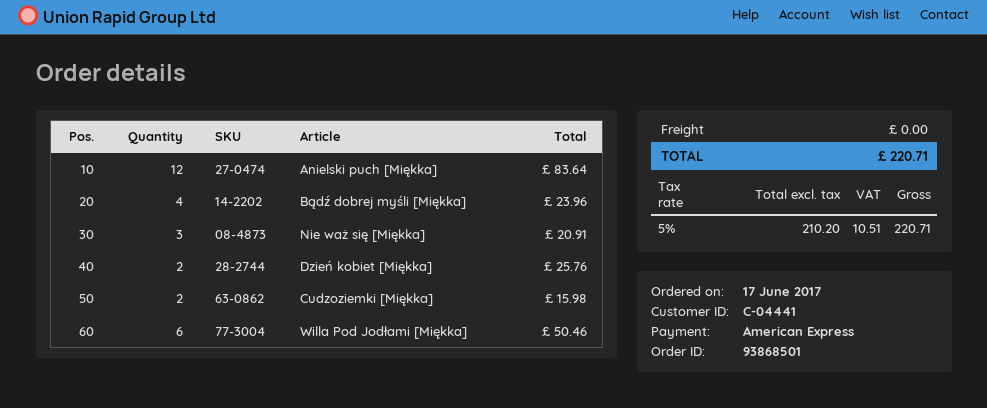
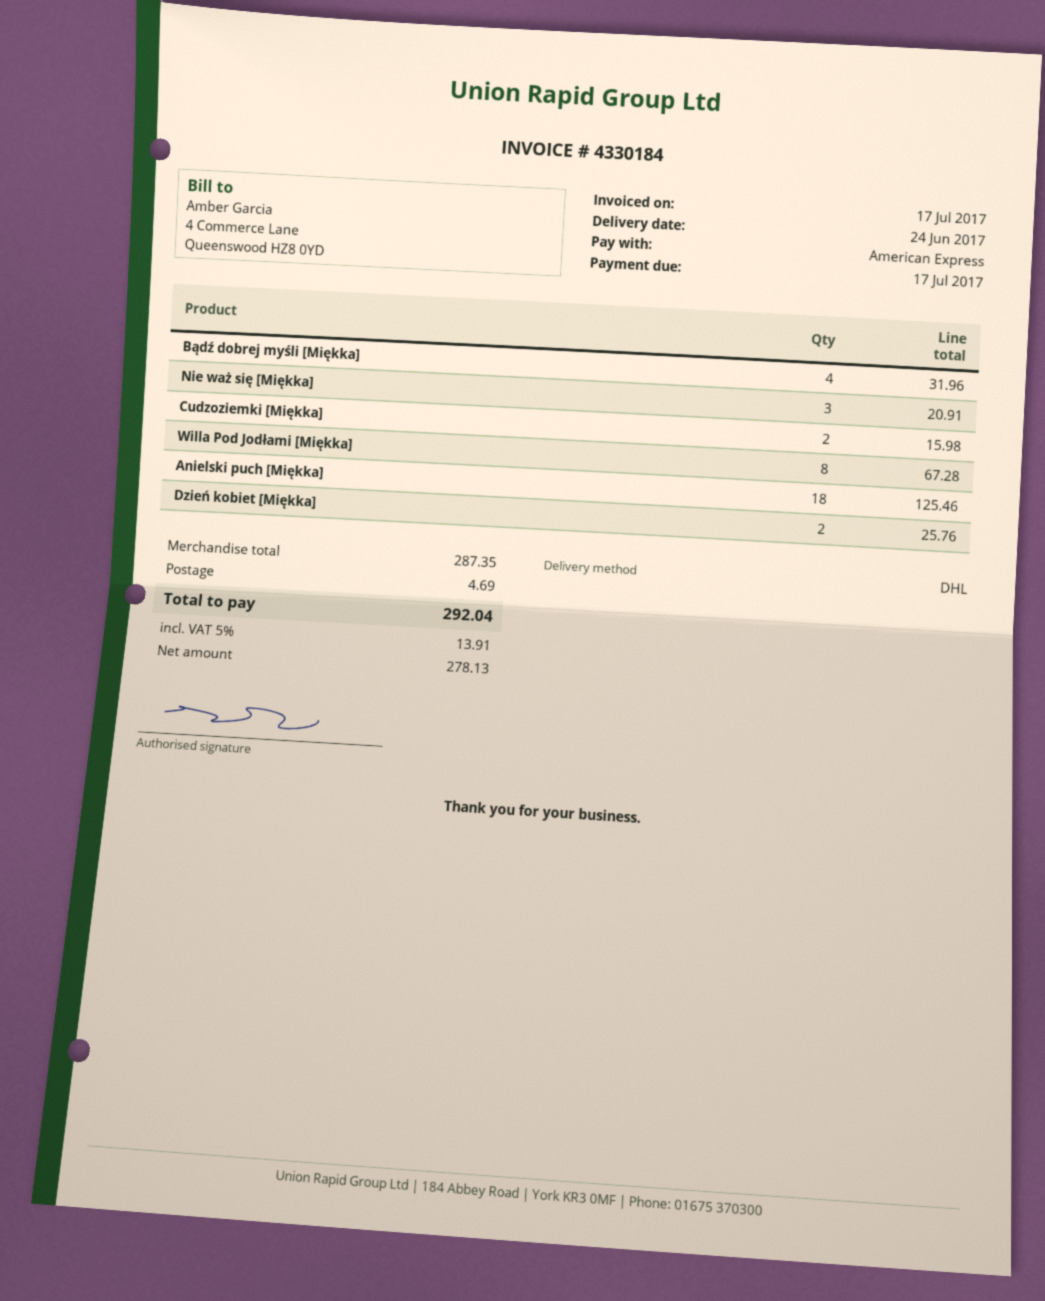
Anielski puch [Miękka]: 12 for 83.64 -> 18 for 125.46
Bądź dobrej myśli [Miękka]: 4 for 23.96 -> 4 for 31.96
Willa Pod Jodłami [Miękka]: 6 for 50.46 -> 8 for 67.28
shipping: 0.00 -> 4.69
net: 210.20 -> 278.13
tax: 5% = 10.51 -> 5% = 13.91
total: 220.71 -> 292.04

